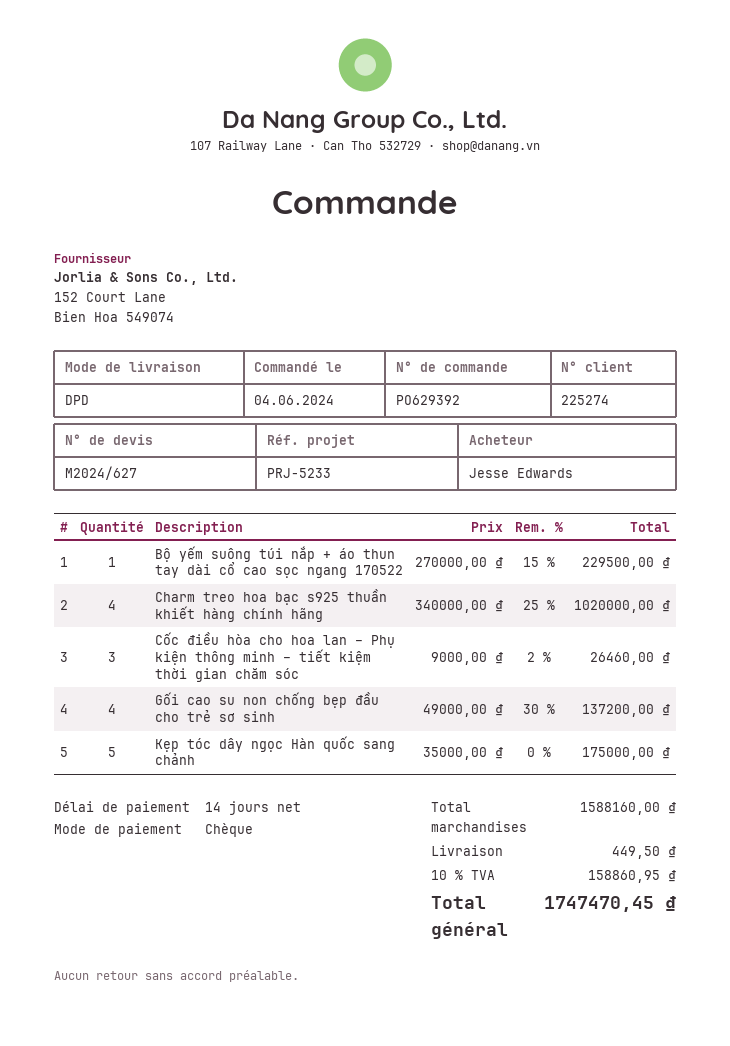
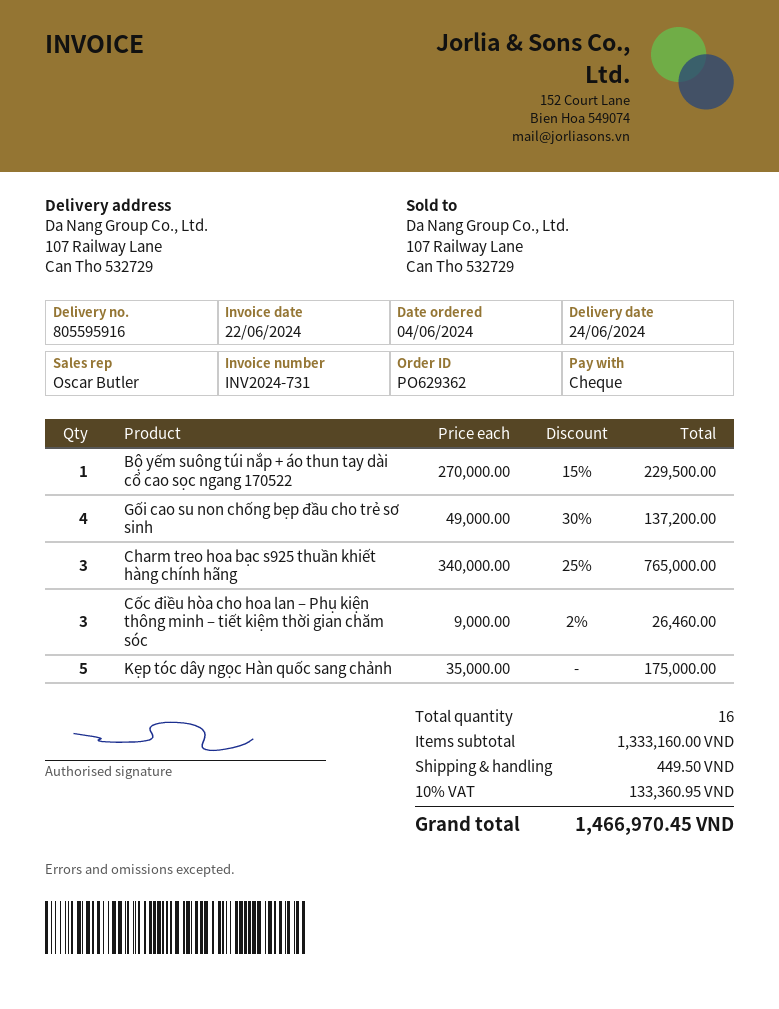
order number: PO629392 -> PO629362
Charm treo hoa bạc s925 thuần khiết hàng chính hãng: 4 x 340000.00 - 25% = 1020000.00 -> 3 x 340000.00 - 25% = 765000.00
subtotal: 1588160.00 -> 1333160.00
tax: 10% = 158860.95 -> 10% = 133360.95
total: 1747470.45 -> 1466970.45

